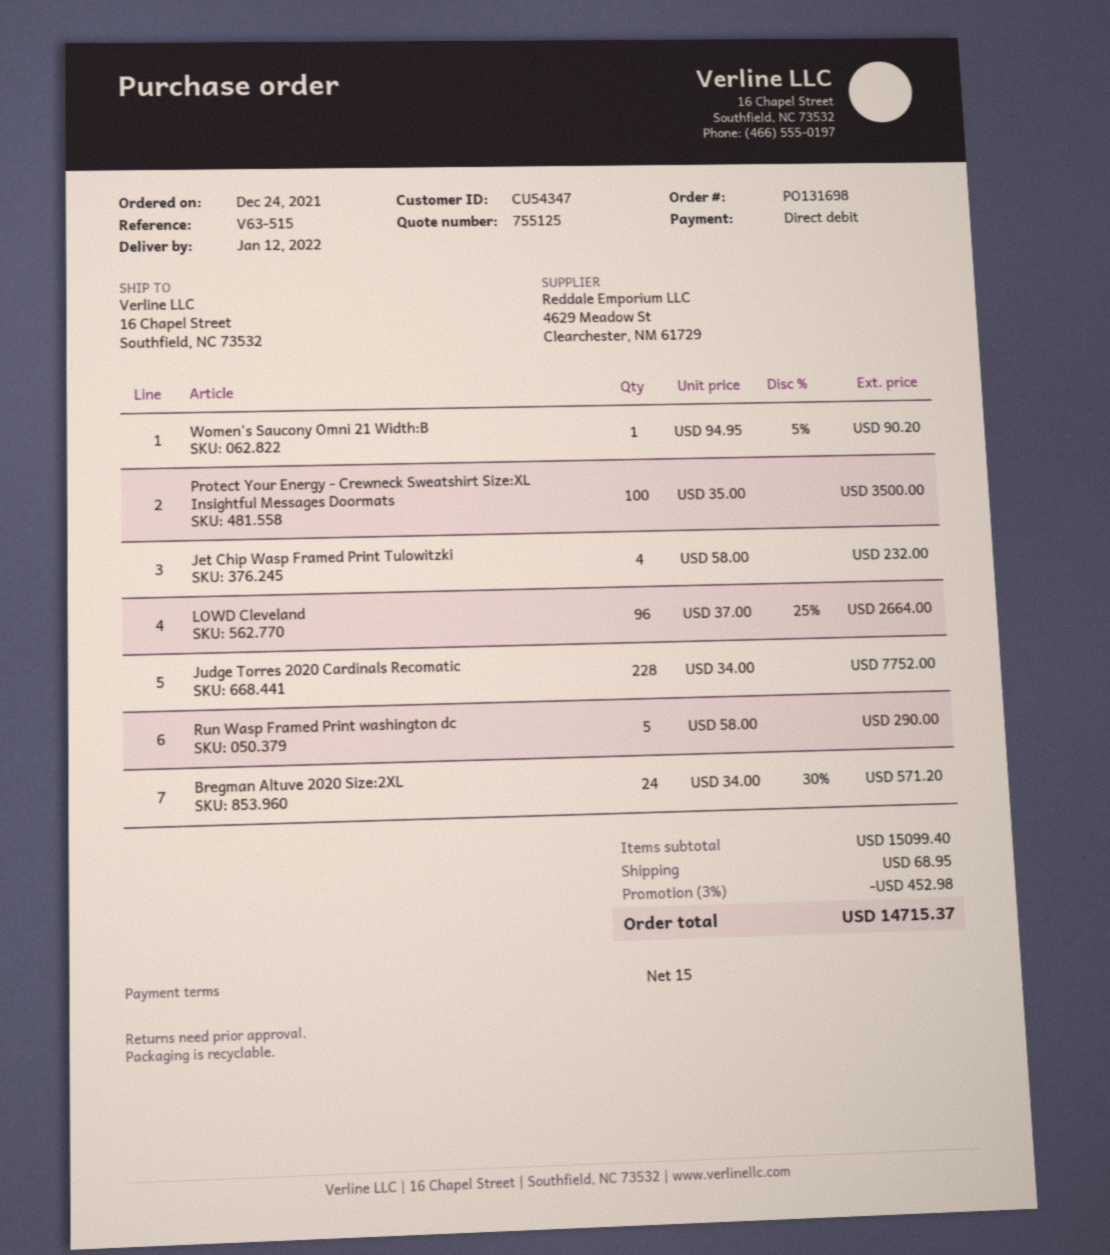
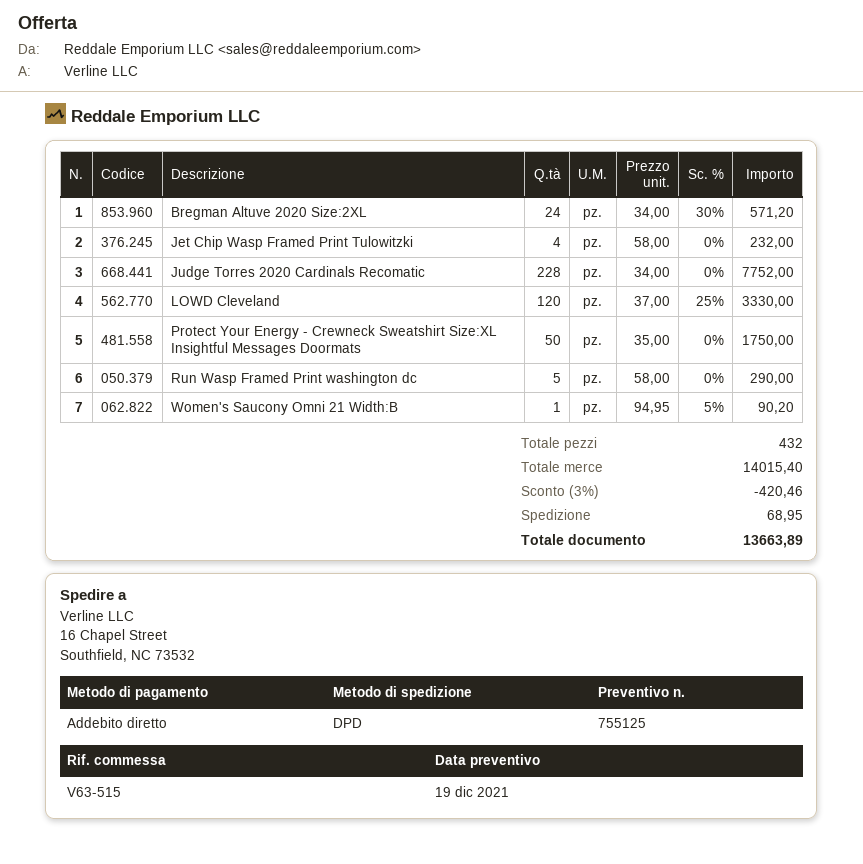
Protect Your Energy - Crewneck Sweatshirt Size:XL Insightful Messages Doormats: 100 x 35.00 = 3500.00 -> 50 x 35.00 = 1750.00
LOWD Cleveland: 96 x 37.00 - 25% = 2664.00 -> 120 x 37.00 - 25% = 3330.00
subtotal: 15099.40 -> 14015.40
discount: 3% = 452.98 -> 3% = 420.46
total: 14715.37 -> 13663.89

